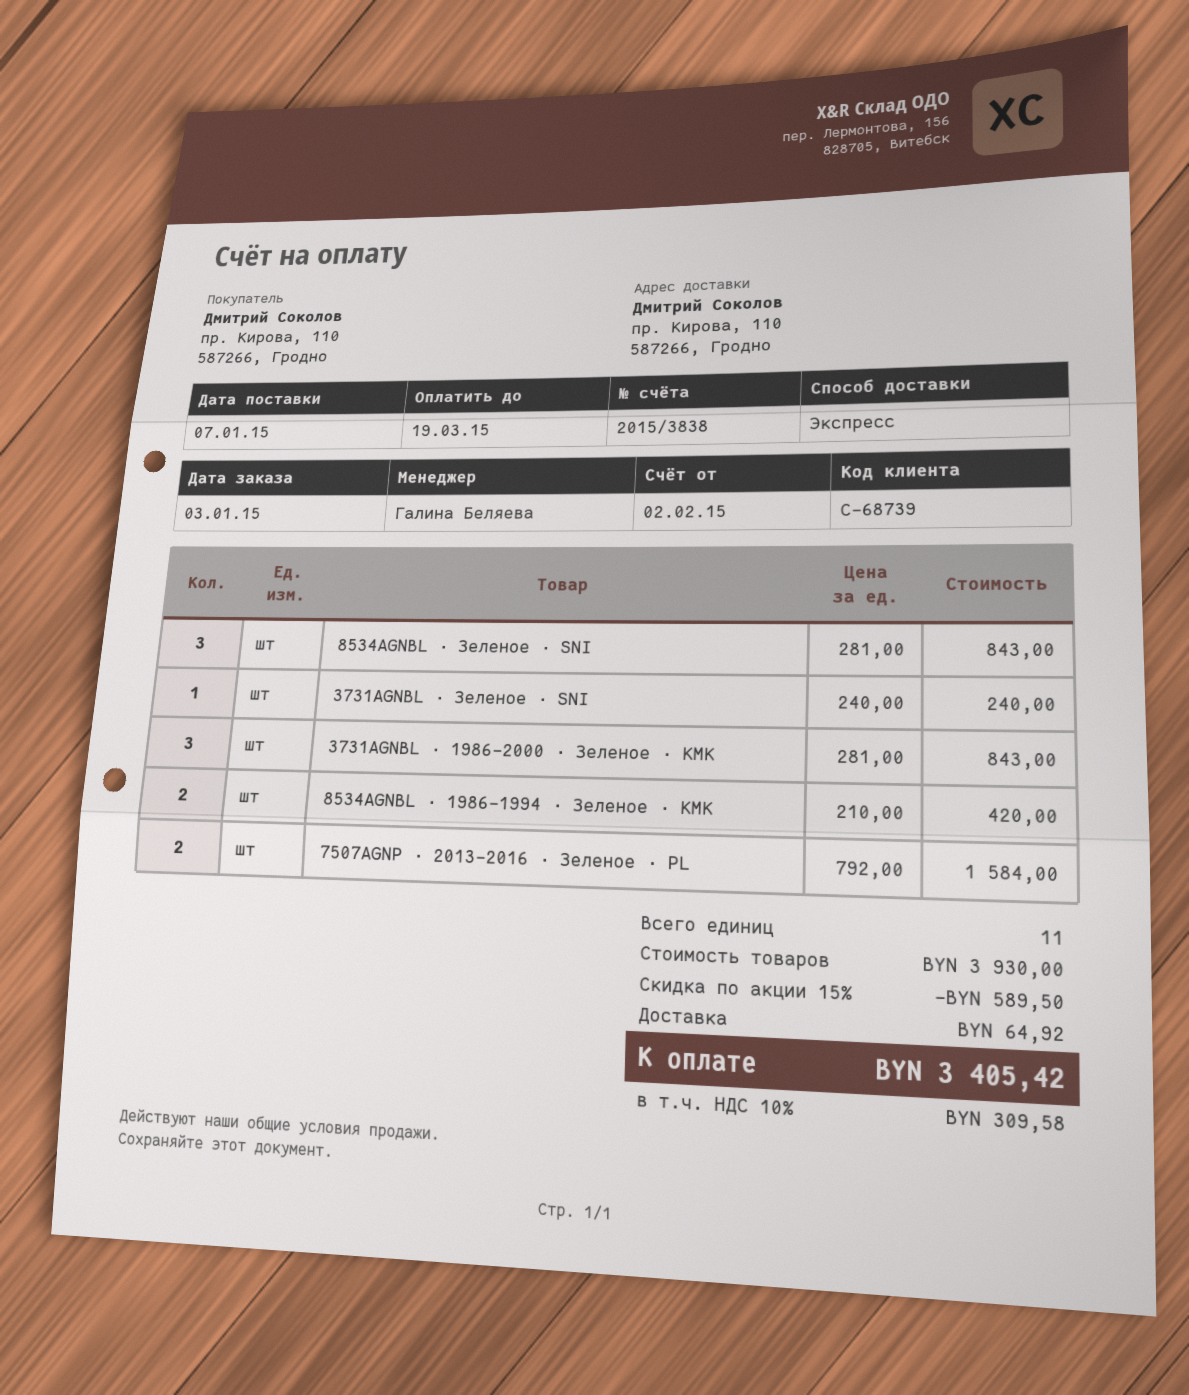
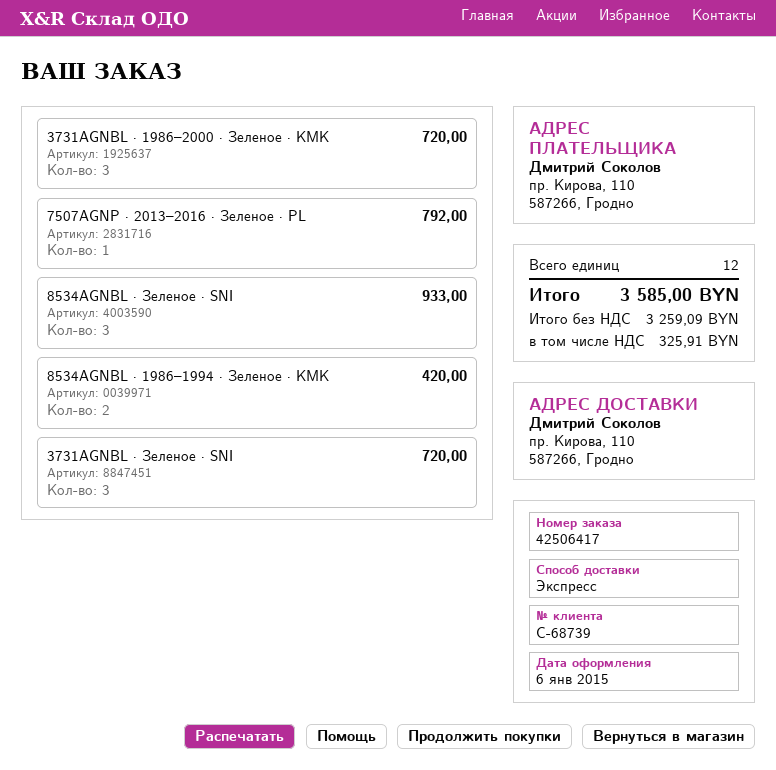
order date: 2015-01-03 -> 2015-01-06
8534AGNBL · Зеленое · SNI: 3 for 843.00 -> 3 for 933.00
3731AGNBL · Зеленое · SNI: 1 for 240.00 -> 3 for 720.00
3731AGNBL · 1986–2000 · Зеленое · KMK: 3 for 843.00 -> 3 for 720.00
7507AGNP · 2013–2016 · Зеленое · PL: 2 for 1584.00 -> 1 for 792.00
total quantity: 11 -> 12
discount: 15% = 589.50 -> none
shipping: 64.92 -> none
tax: 309.58 -> 325.91
total: 3405.42 -> 3585.00

